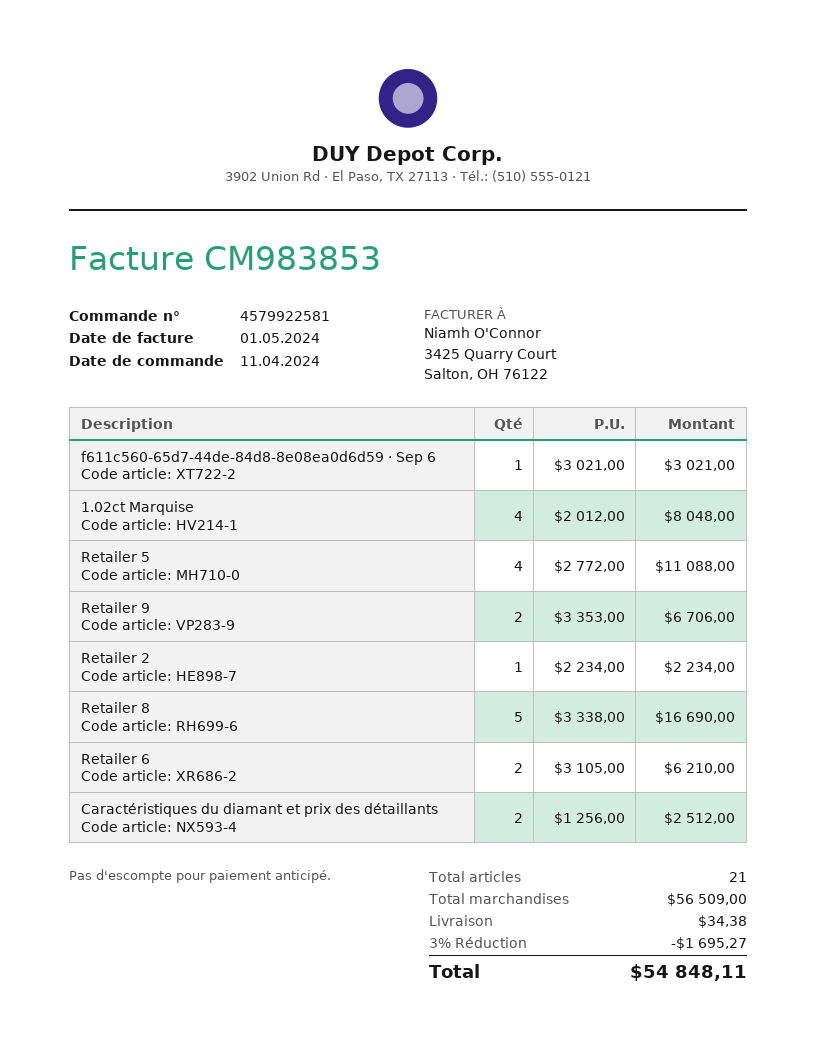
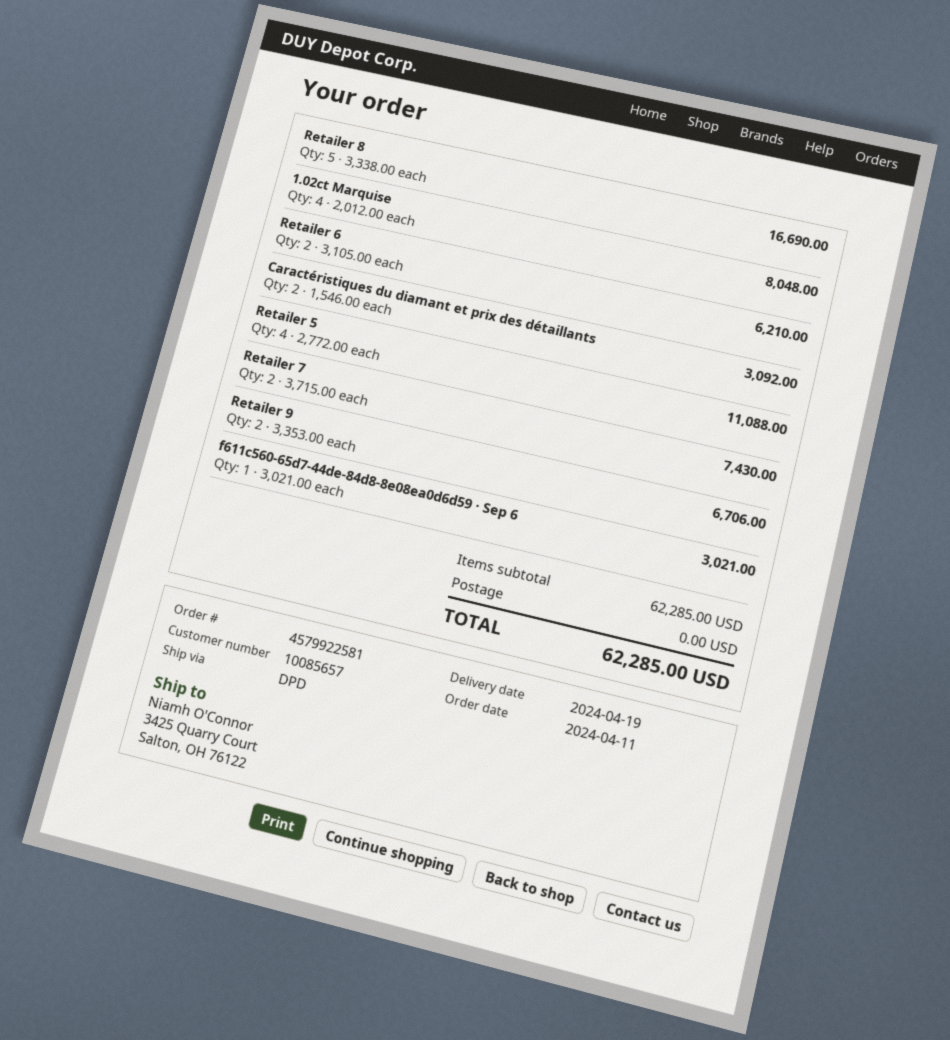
Retailer 2: 1 x 2234.00 = 2234.00 -> none
Caractéristiques du diamant et prix des détaillants: 2 x 1256.00 = 2512.00 -> 2 x 1546.00 = 3092.00
Retailer 7: none -> 2 x 3715.00 = 7430.00
subtotal: 56509.00 -> 62285.00
discount: 3% = 1695.27 -> none
shipping: 34.38 -> 0.00
total: 54848.11 -> 62285.00

